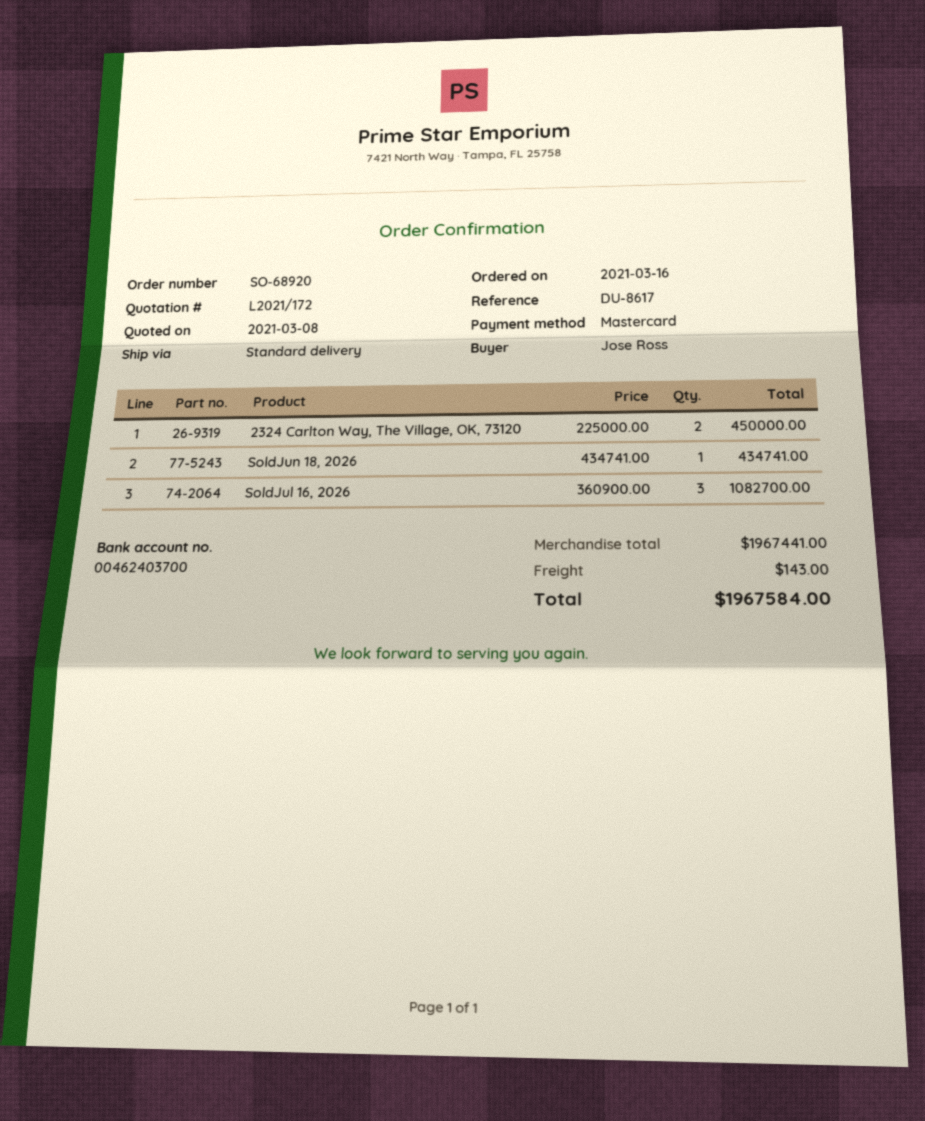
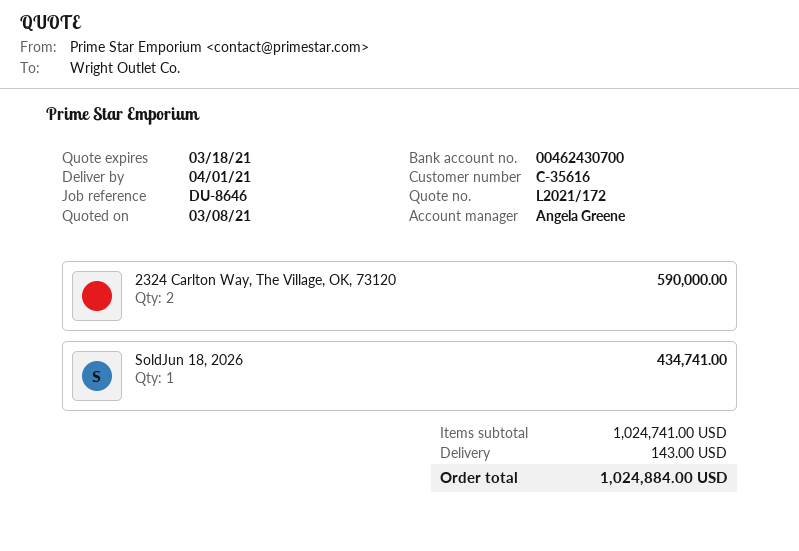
reference: DU-8617 -> DU-8646
bank account: 00462403700 -> 00462430700
2324 Carlton Way, The Village, OK, 73120: 2 for 450000.00 -> 2 for 590000.00
SoldJul 16, 2026: 3 for 1082700.00 -> none
subtotal: 1967441.00 -> 1024741.00
total: 1967584.00 -> 1024884.00

